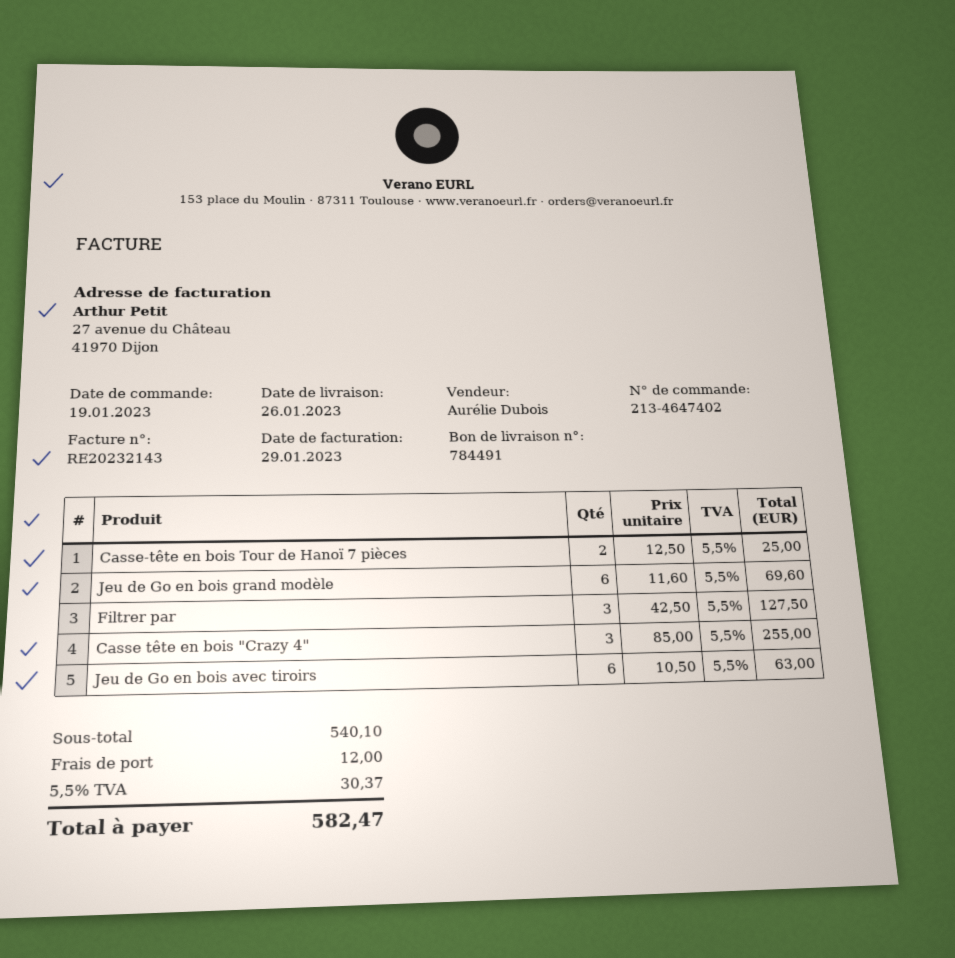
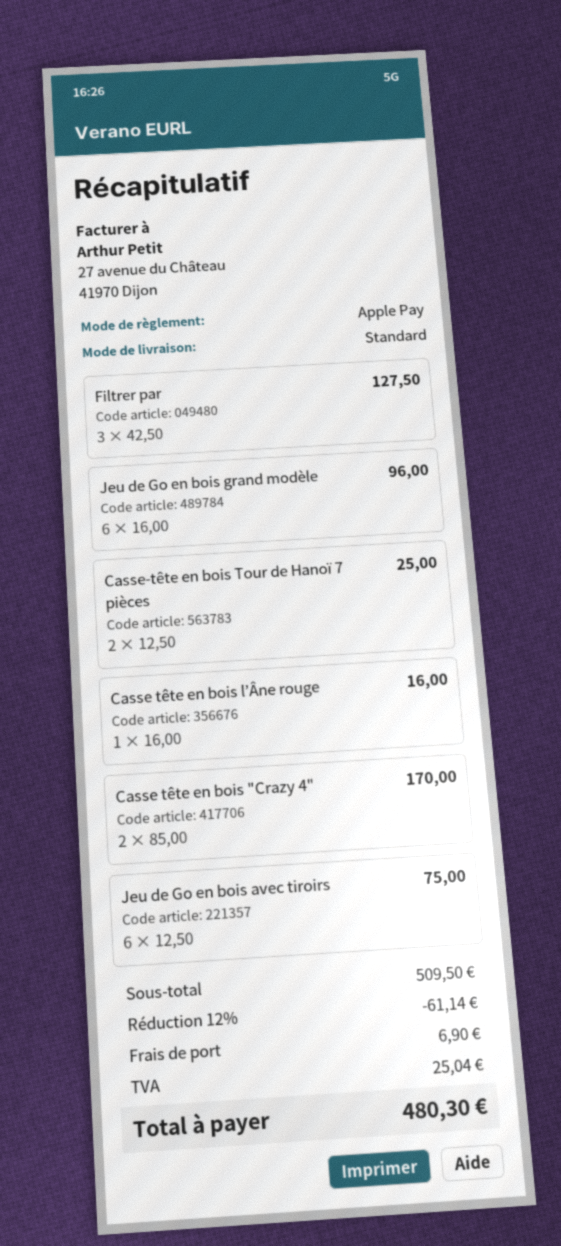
Jeu de Go en bois grand modèle: 6 x 11.60 = 69.60 -> 6 x 16.00 = 96.00
Casse tête en bois "Crazy 4": 3 x 85.00 = 255.00 -> 2 x 85.00 = 170.00
Jeu de Go en bois avec tiroirs: 6 x 10.50 = 63.00 -> 6 x 12.50 = 75.00
Casse tête en bois l’Âne rouge: none -> 1 x 16.00 = 16.00
subtotal: 540.10 -> 509.50
discount: none -> 12% = 61.14
shipping: 12.00 -> 6.90
tax: 30.37 -> 25.04
total: 582.47 -> 480.30

